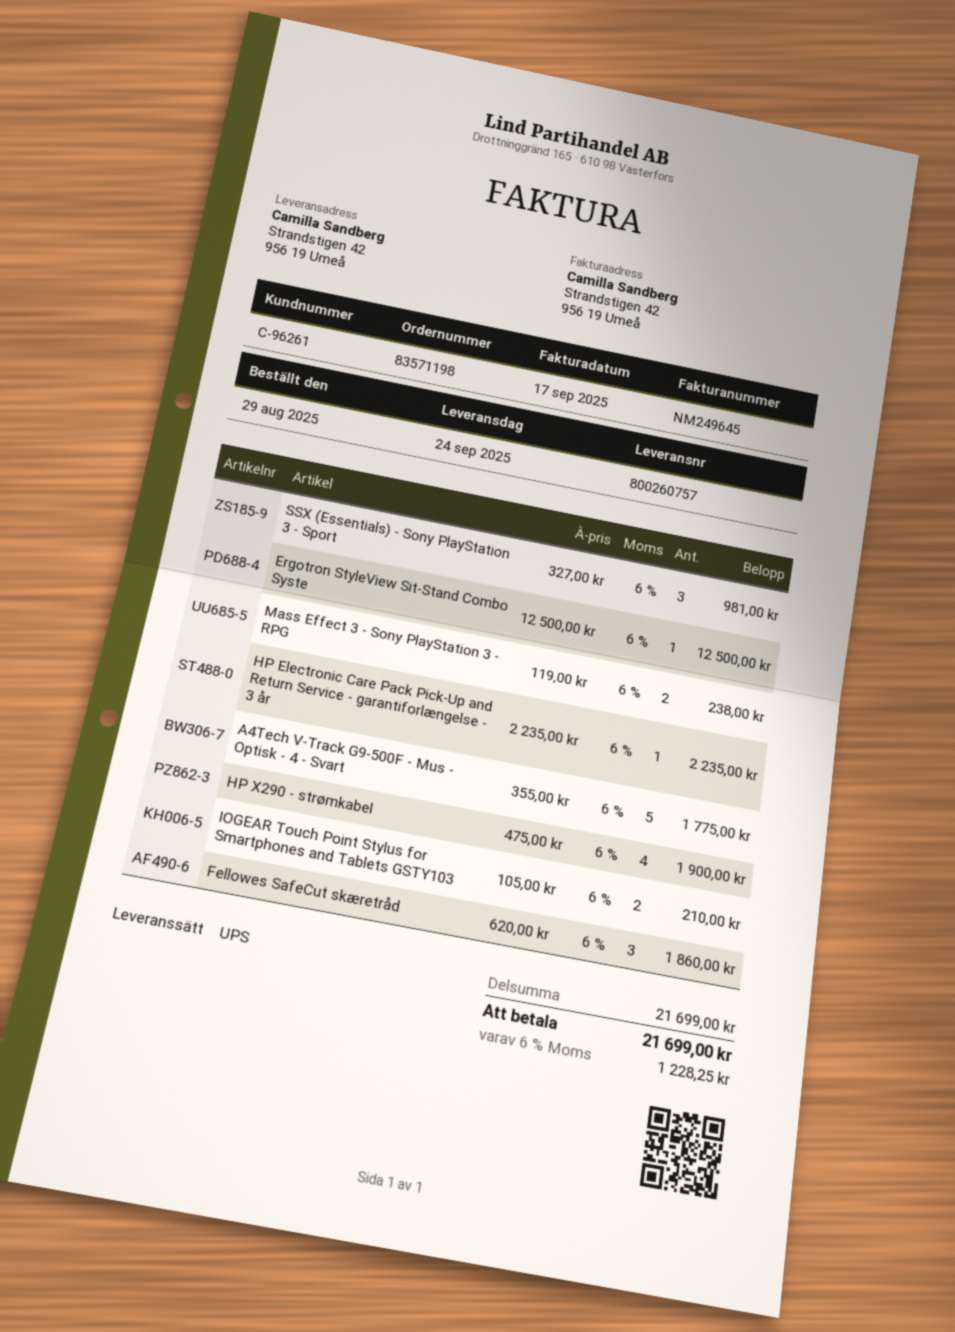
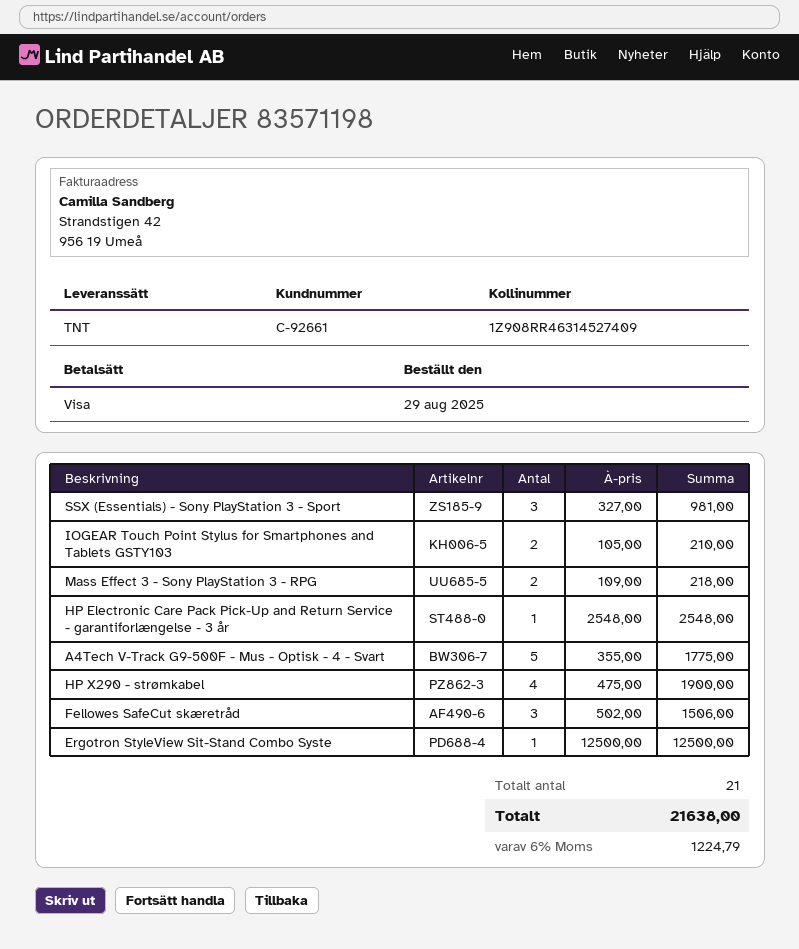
customer number: C-96261 -> C-92661
shipping method: UPS -> TNT
Mass Effect 3 - Sony PlayStation 3 - RPG: 2 x 119.00 = 238.00 -> 2 x 109.00 = 218.00
HP Electronic Care Pack Pick-Up and Return Service - garantiforlængelse - 3 år: 1 x 2235.00 = 2235.00 -> 1 x 2548.00 = 2548.00
Fellowes SafeCut skæretråd: 3 x 620.00 = 1860.00 -> 3 x 502.00 = 1506.00
tax: 6% = 1228.25 -> 6% = 1224.79
total: 21699.00 -> 21638.00

